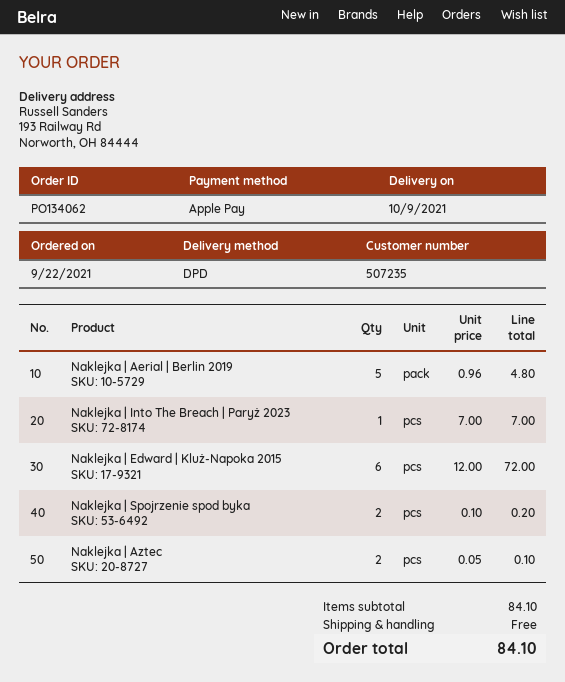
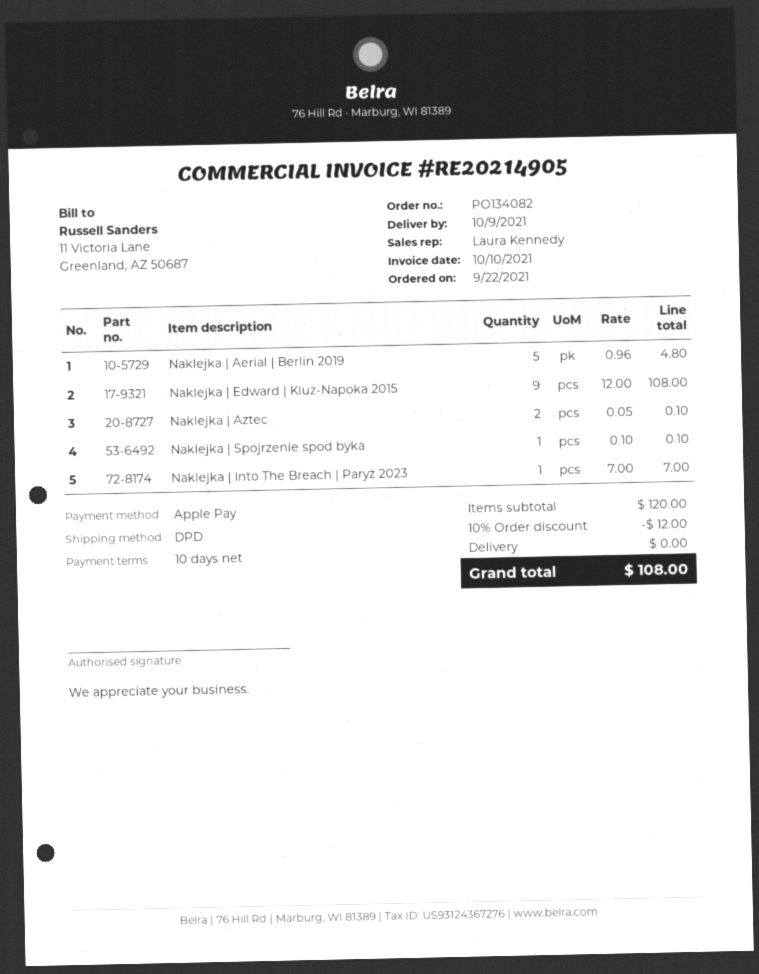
order number: PO134062 -> PO134082
Naklejka | Edward | Kluż-Napoka 2015: 6 x 12.00 = 72.00 -> 9 x 12.00 = 108.00
Naklejka | Spojrzenie spod byka: 2 x 0.10 = 0.20 -> 1 x 0.10 = 0.10
subtotal: 84.10 -> 120.00
discount: none -> 10% = 12.00
total: 84.10 -> 108.00

